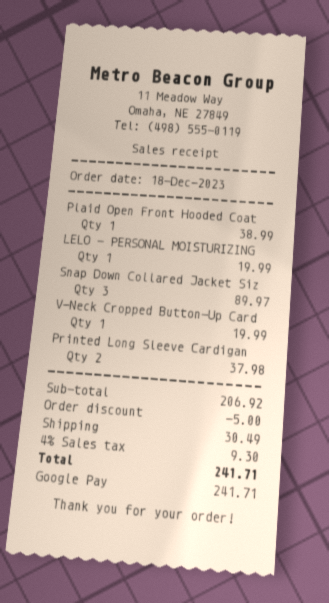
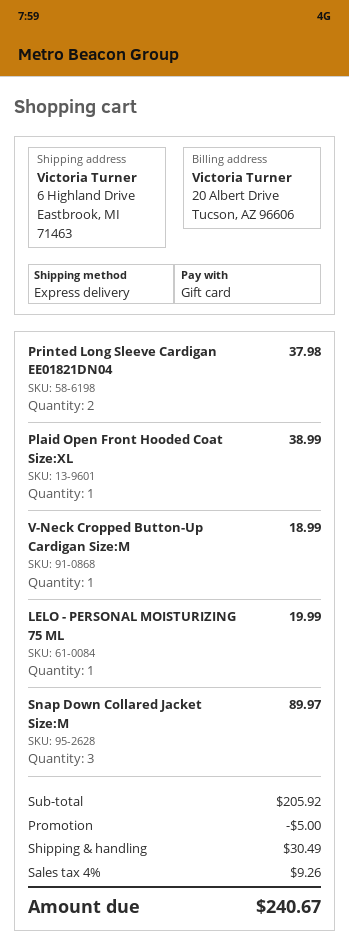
payment method: Google Pay -> gift card
V-Neck Cropped Button-Up Card: 1 for 19.99 -> 1 for 18.99
subtotal: 206.92 -> 205.92
tax: 4% = 9.30 -> 4% = 9.26
total: 241.71 -> 240.67

